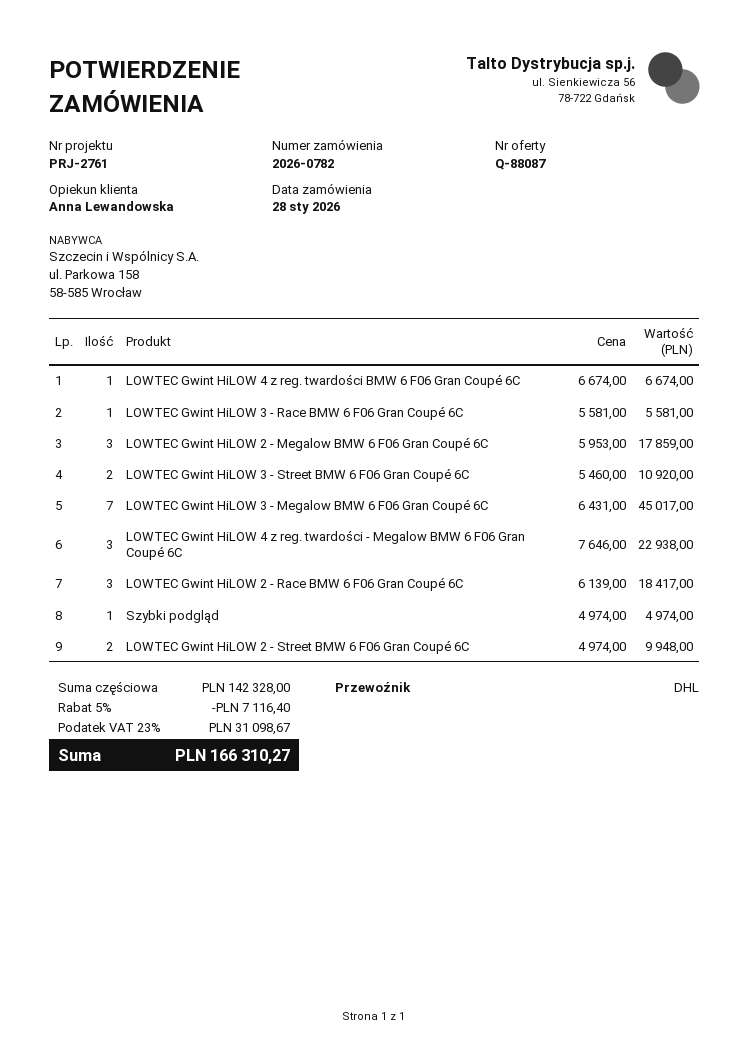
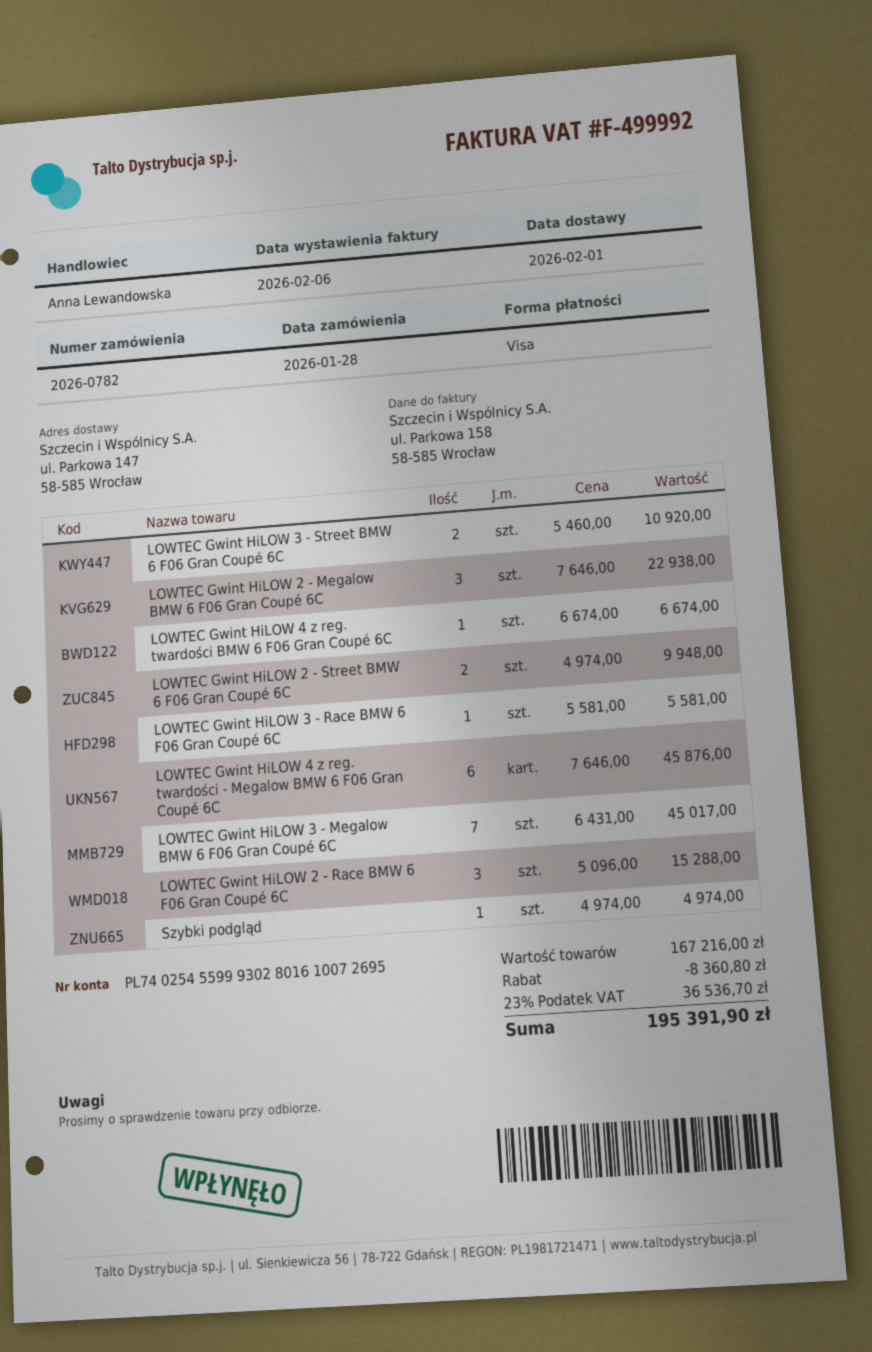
LOWTEC Gwint HiLOW 2 - Megalow BMW 6 F06 Gran Coupé 6C: 3 x 5953.00 = 17859.00 -> 3 x 7646.00 = 22938.00
LOWTEC Gwint HiLOW 4 z reg. twardości - Megalow BMW 6 F06 Gran Coupé 6C: 3 x 7646.00 = 22938.00 -> 6 x 7646.00 = 45876.00
LOWTEC Gwint HiLOW 2 - Race BMW 6 F06 Gran Coupé 6C: 3 x 6139.00 = 18417.00 -> 3 x 5096.00 = 15288.00
subtotal: 142328.00 -> 167216.00
discount: 7116.40 -> 8360.80
tax: 23% = 31098.67 -> 23% = 36536.70
total: 166310.27 -> 195391.90

